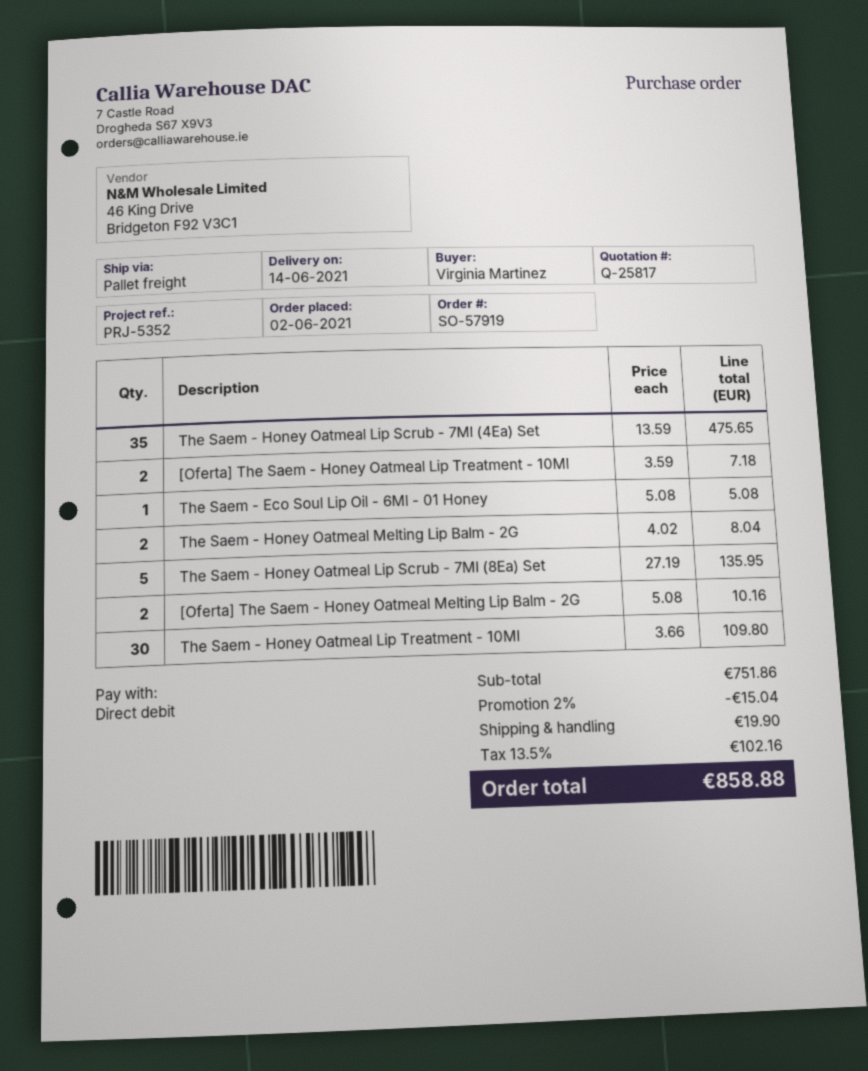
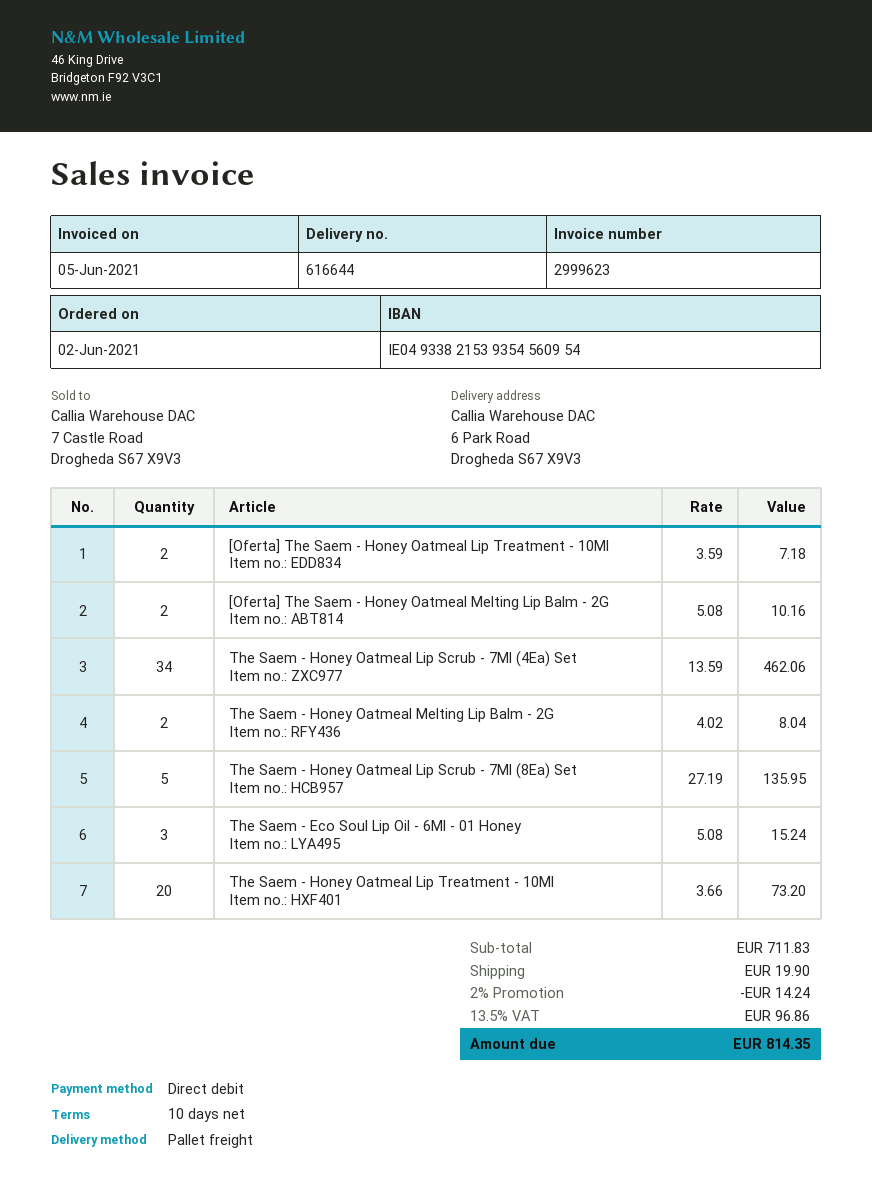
The Saem - Honey Oatmeal Lip Scrub - 7Ml (4Ea) Set: 35 x 13.59 = 475.65 -> 34 x 13.59 = 462.06
The Saem - Eco Soul Lip Oil - 6Ml - 01 Honey: 1 x 5.08 = 5.08 -> 3 x 5.08 = 15.24
The Saem - Honey Oatmeal Lip Treatment - 10Ml: 30 x 3.66 = 109.80 -> 20 x 3.66 = 73.20
subtotal: 751.86 -> 711.83
discount: 2% = 15.04 -> 2% = 14.24
tax: 13.5% = 102.16 -> 13.5% = 96.86
total: 858.88 -> 814.35

